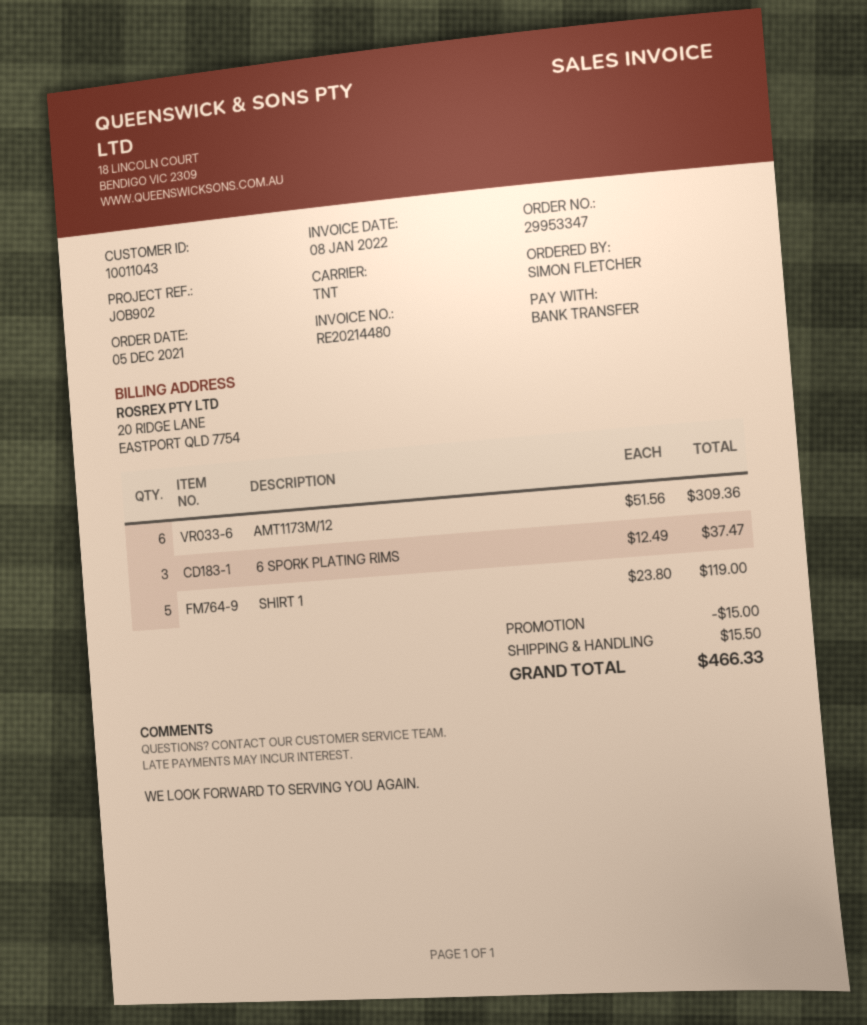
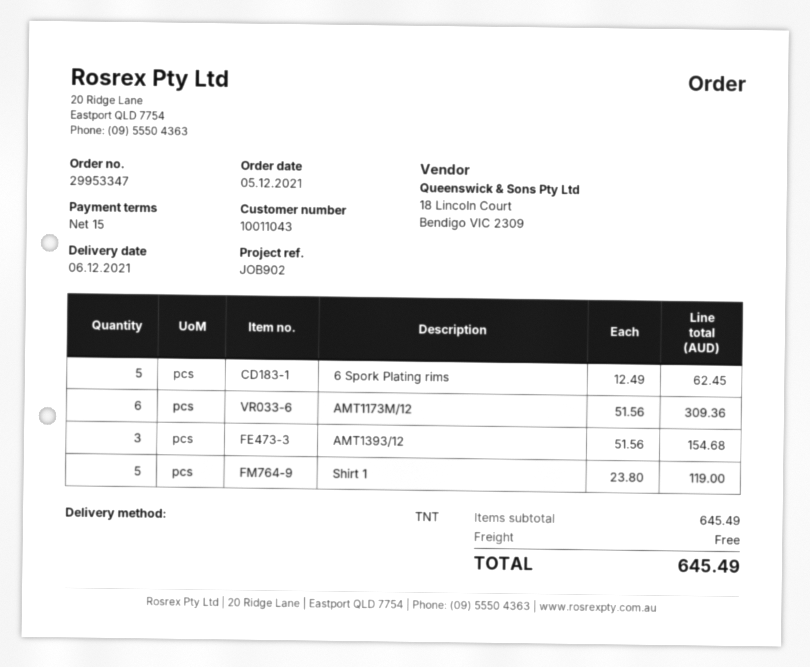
6 SPORK PLATING RIMS: 3 x 12.49 = 37.47 -> 5 x 12.49 = 62.45
AMT1393/12: none -> 3 x 51.56 = 154.68
discount: 15.00 -> none
shipping: 15.50 -> 0.00
total: 466.33 -> 645.49

